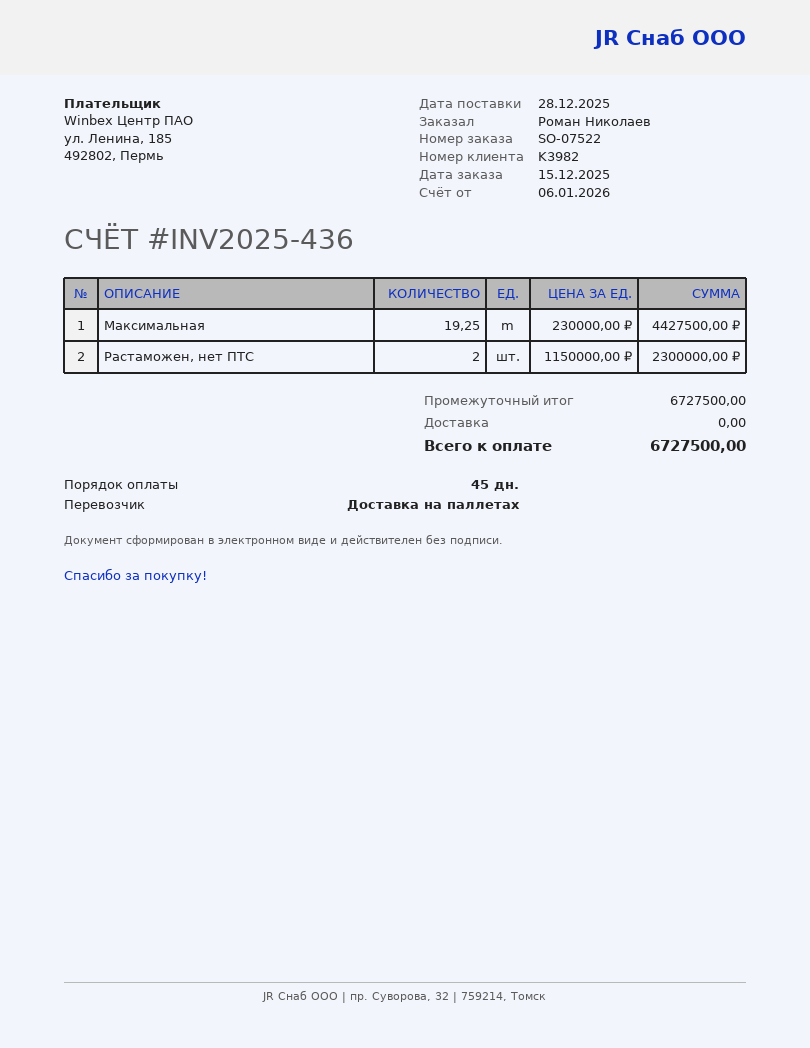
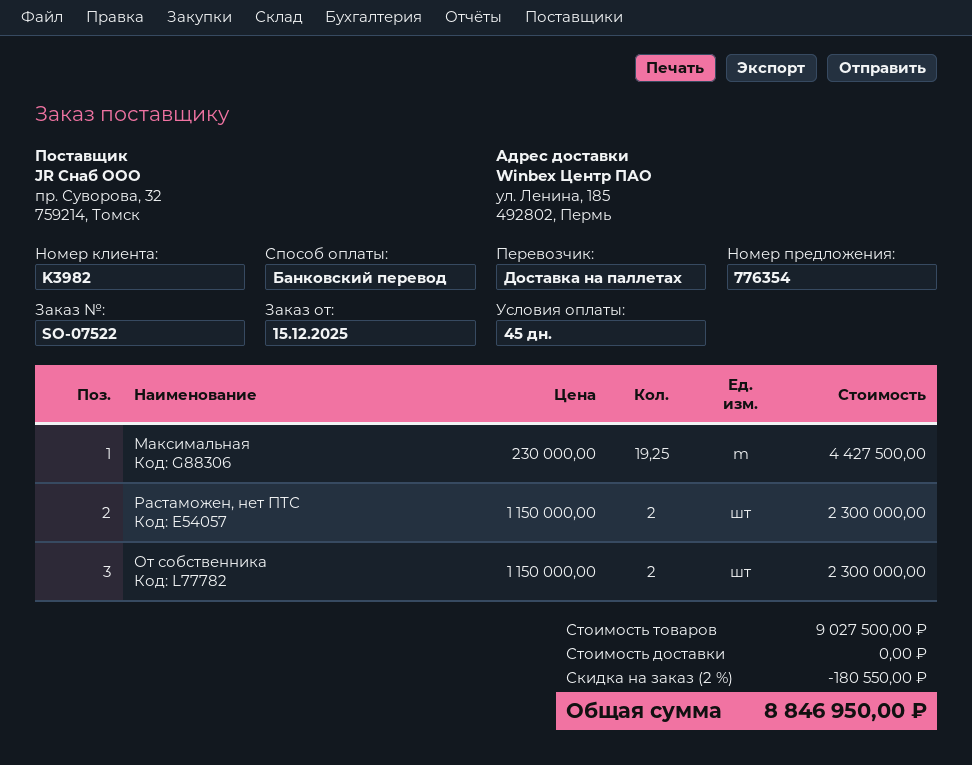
От собственника: none -> 2 x 1150000.00 = 2300000.00
subtotal: 6727500.00 -> 9027500.00
discount: none -> 2% = 180550.00
total: 6727500.00 -> 8846950.00

